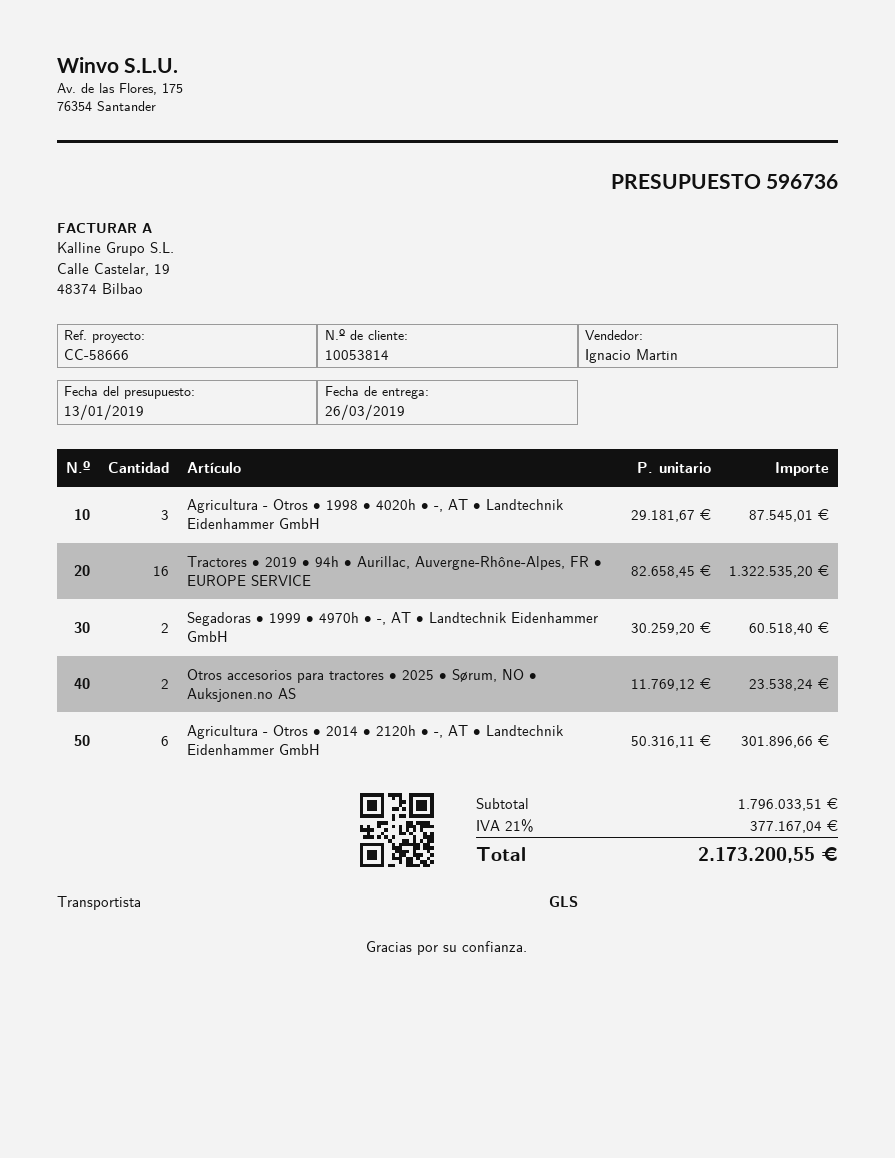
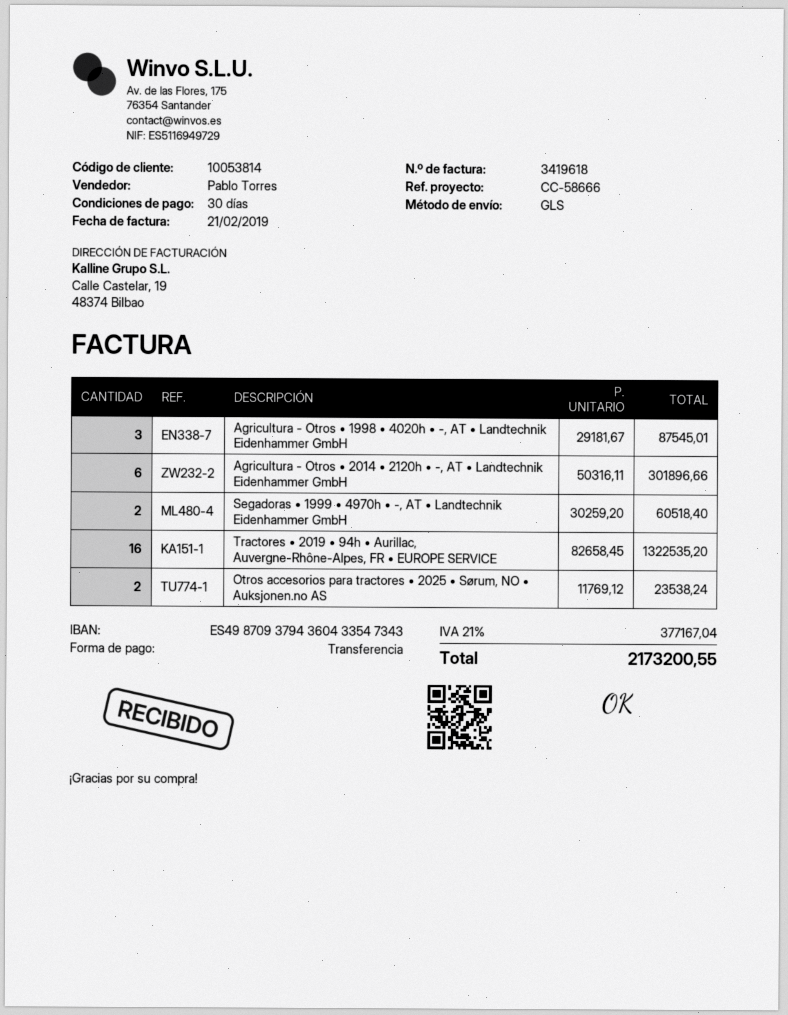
sales rep: Ignacio Martín -> Pablo Torres

